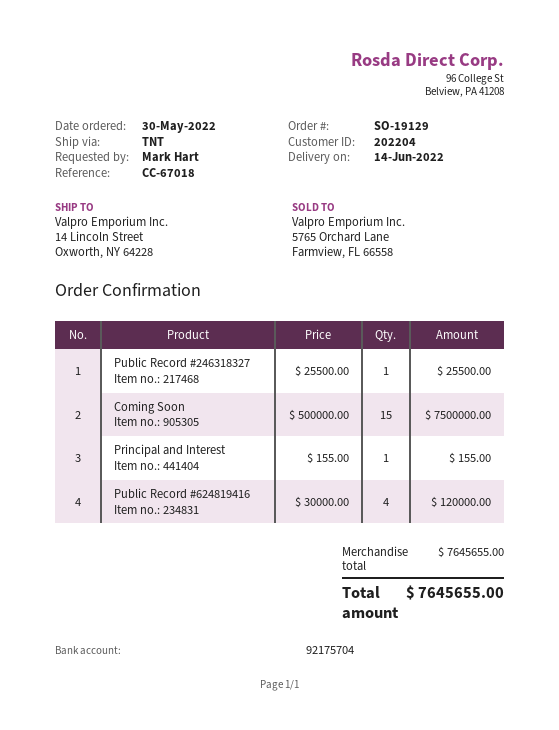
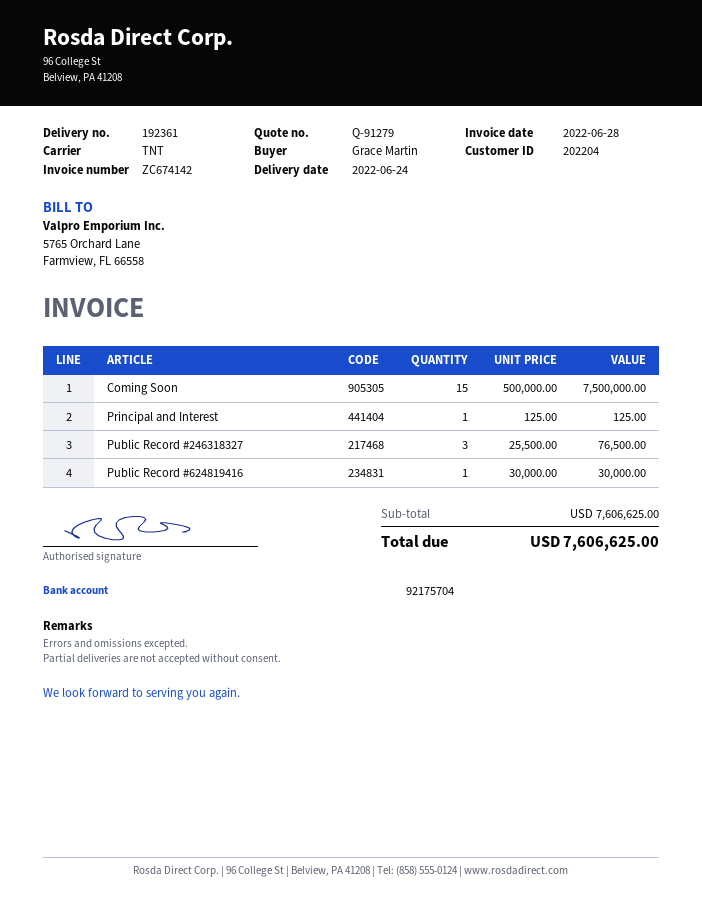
delivery date: 2022-06-14 -> 2022-06-24
ordered by: Mark Hart -> Grace Martin
Public Record #246318327: 1 x 25500.00 = 25500.00 -> 3 x 25500.00 = 76500.00
Principal and Interest: 1 x 155.00 = 155.00 -> 1 x 125.00 = 125.00
Public Record #624819416: 4 x 30000.00 = 120000.00 -> 1 x 30000.00 = 30000.00
subtotal: 7645655.00 -> 7606625.00
total: 7645655.00 -> 7606625.00

